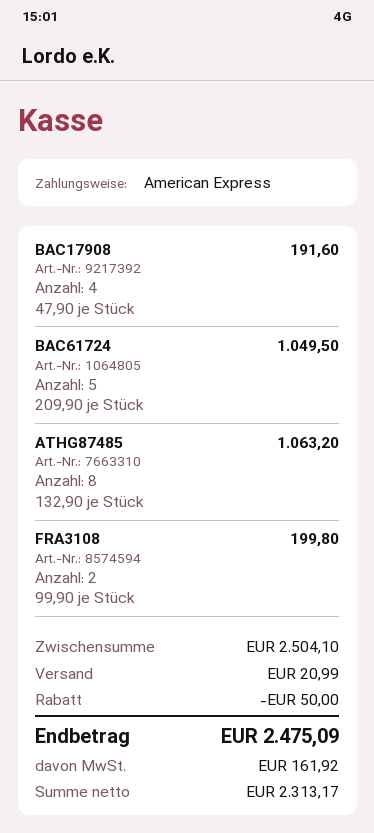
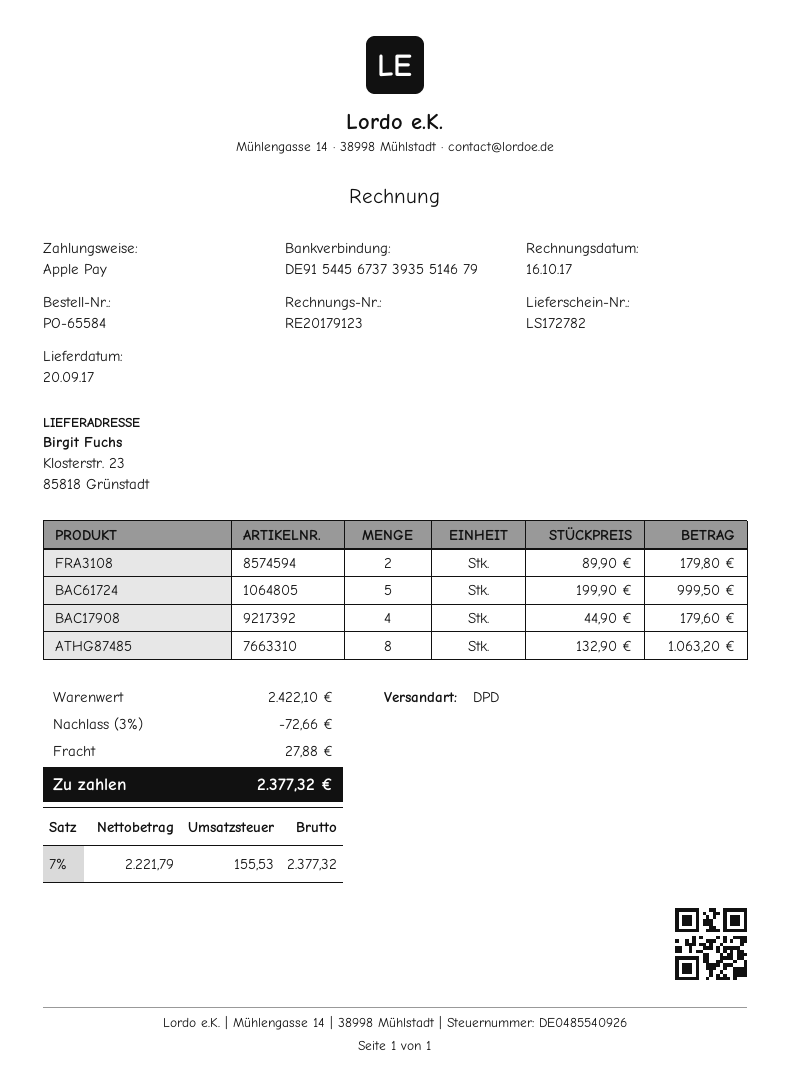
payment method: American Express -> Apple Pay
BAC17908: 4 x 47.90 = 191.60 -> 4 x 44.90 = 179.60
BAC61724: 5 x 209.90 = 1049.50 -> 5 x 199.90 = 999.50
FRA3108: 2 x 99.90 = 199.80 -> 2 x 89.90 = 179.80
subtotal: 2504.10 -> 2422.10
discount: 50.00 -> 72.66
shipping: 20.99 -> 27.88
net: 2313.17 -> 2221.79
tax: 161.92 -> 155.53
total: 2475.09 -> 2377.32

